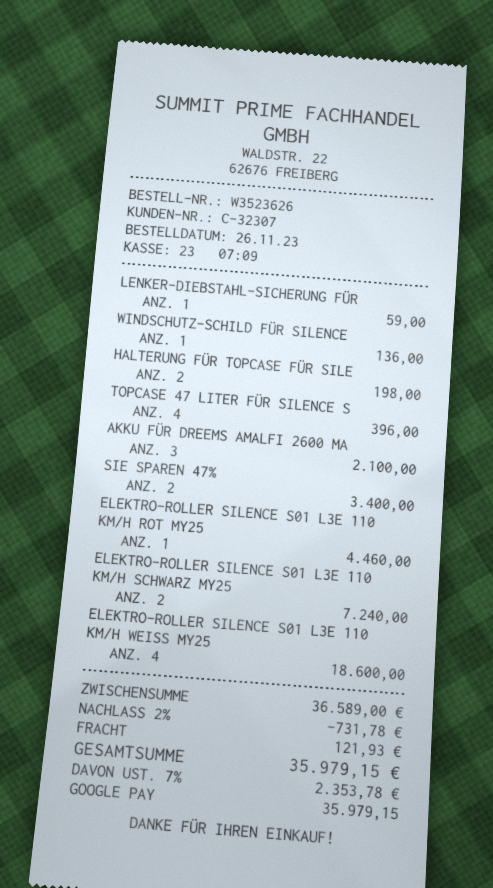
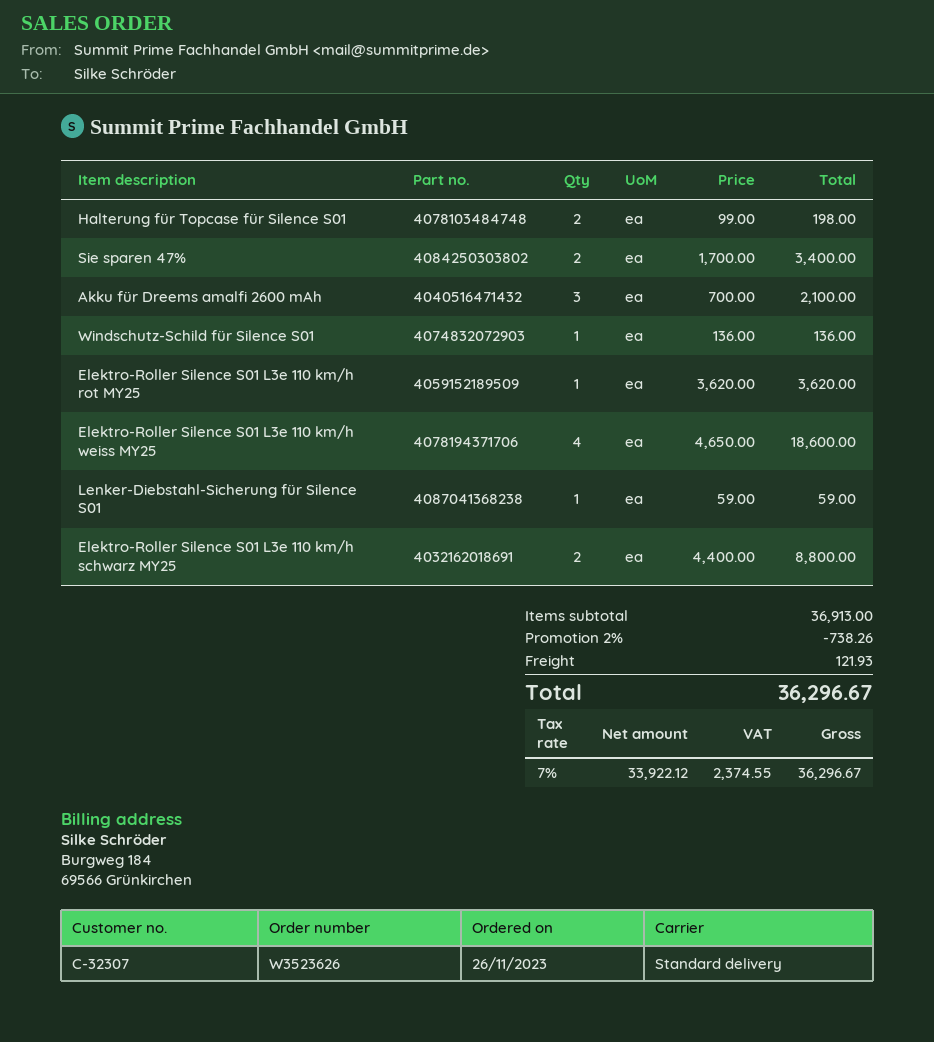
TOPCASE 47 LITER FÜR SILENCE S: 4 for 396.00 -> none
ELEKTRO-ROLLER SILENCE S01 L3E 110 KM/H ROT MY25: 1 for 4460.00 -> 1 for 3620.00
ELEKTRO-ROLLER SILENCE S01 L3E 110 KM/H SCHWARZ MY25: 2 for 7240.00 -> 2 for 8800.00
subtotal: 36589.00 -> 36913.00
discount: 2% = 731.78 -> 2% = 738.26
tax: 7% = 2353.78 -> 7% = 2374.55
total: 35979.15 -> 36296.67

